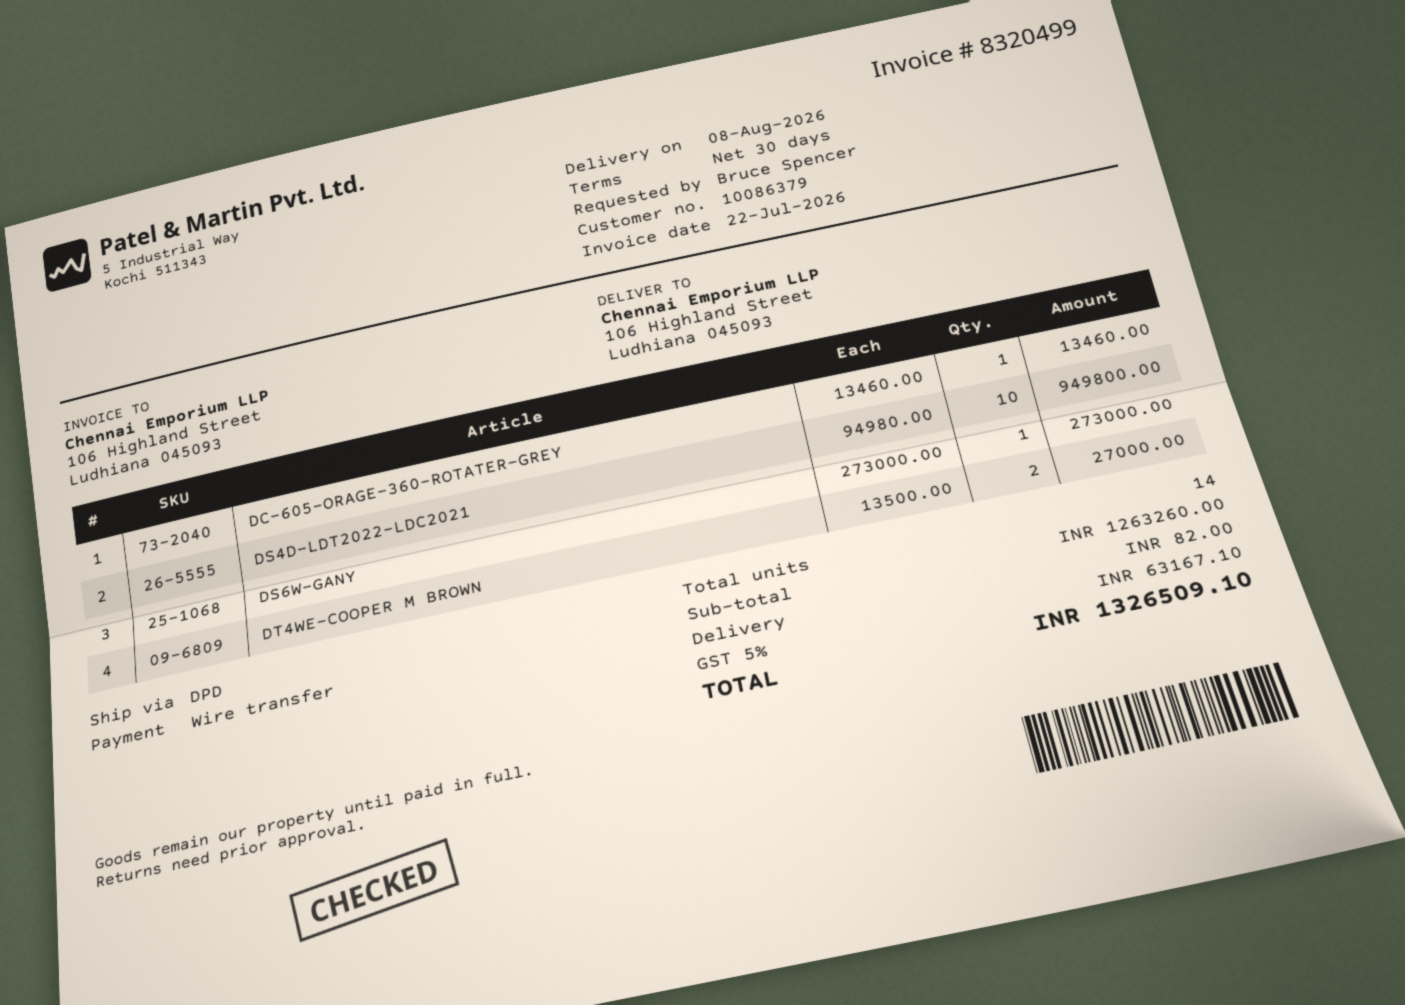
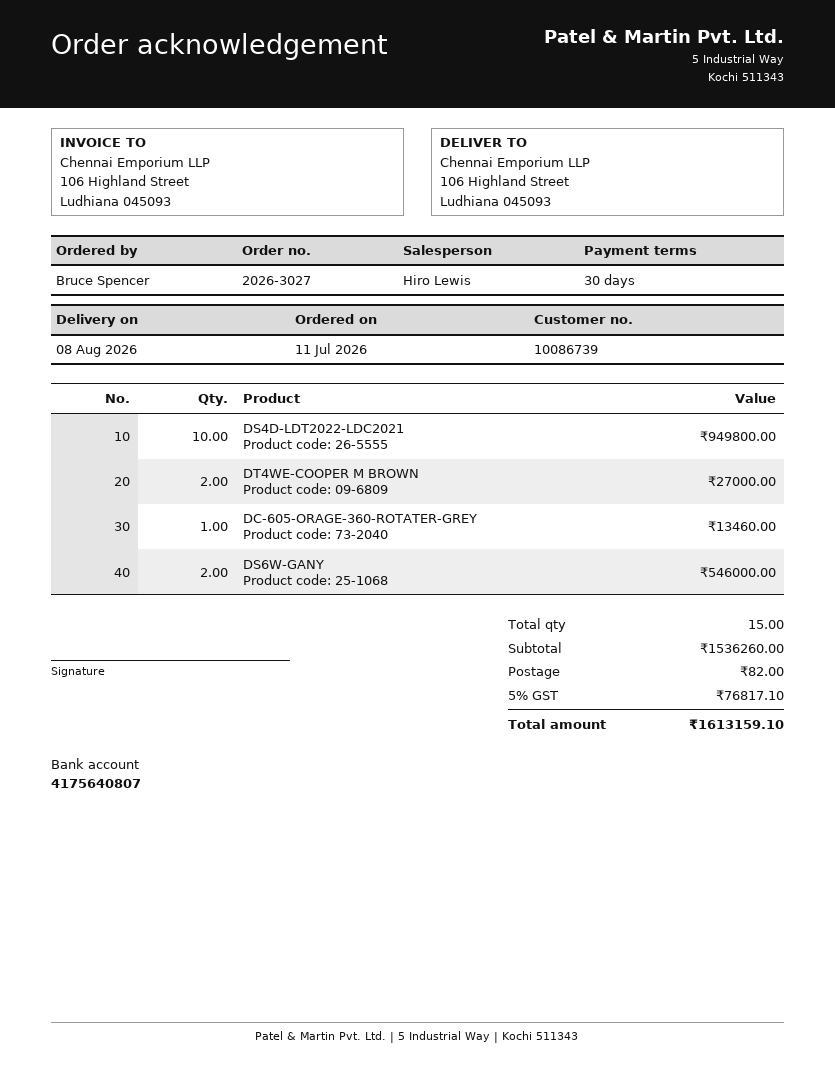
customer number: 10086379 -> 10086739
DS6W-GANY: 1 for 273000.00 -> 2 for 546000.00
total quantity: 14 -> 15
subtotal: 1263260.00 -> 1536260.00
tax: 5% = 63167.10 -> 5% = 76817.10
total: 1326509.10 -> 1613159.10

